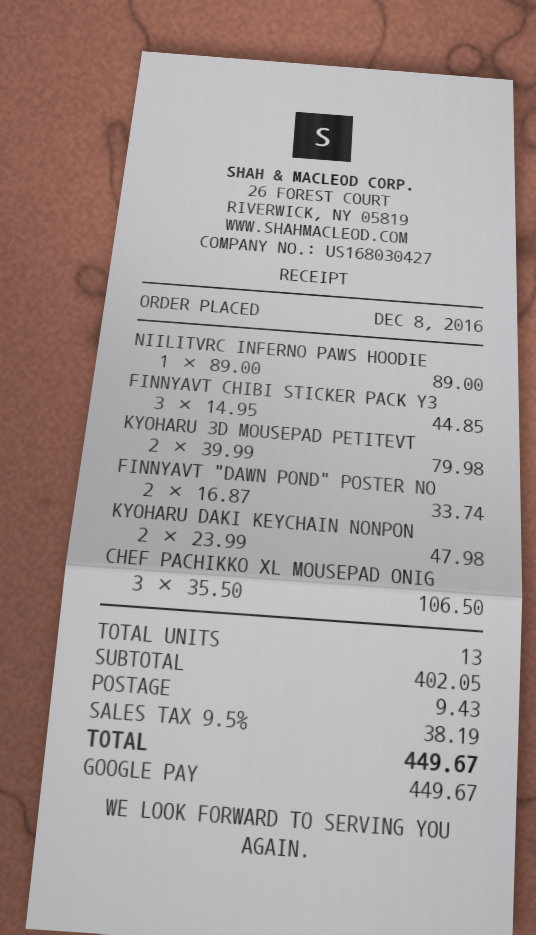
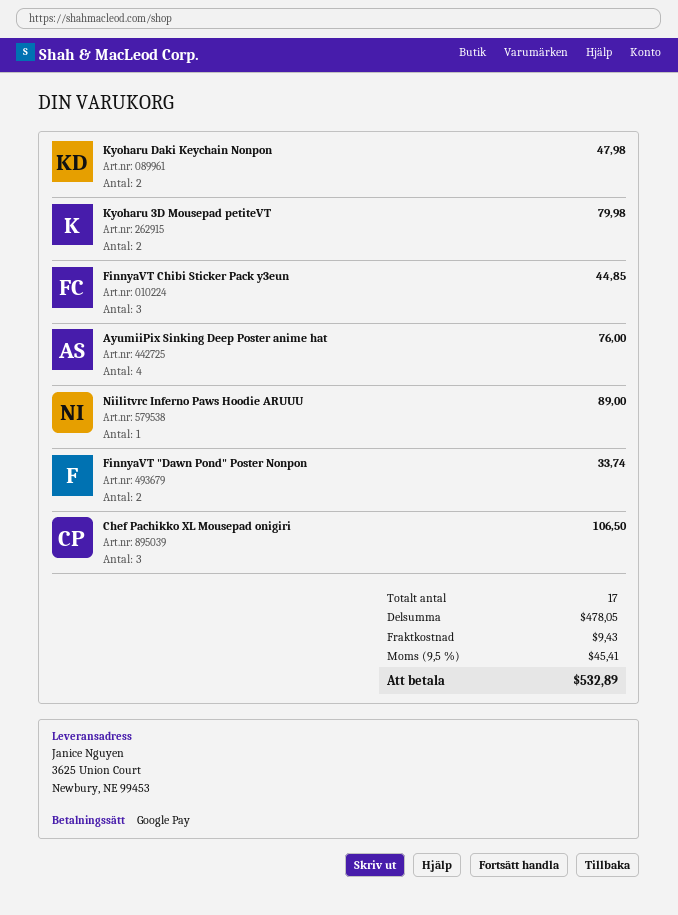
AyumiiPix Sinking Deep Poster anime hat: none -> 4 for 76.00
total quantity: 13 -> 17
subtotal: 402.05 -> 478.05
tax: 9.5% = 38.19 -> 9.5% = 45.41
total: 449.67 -> 532.89

